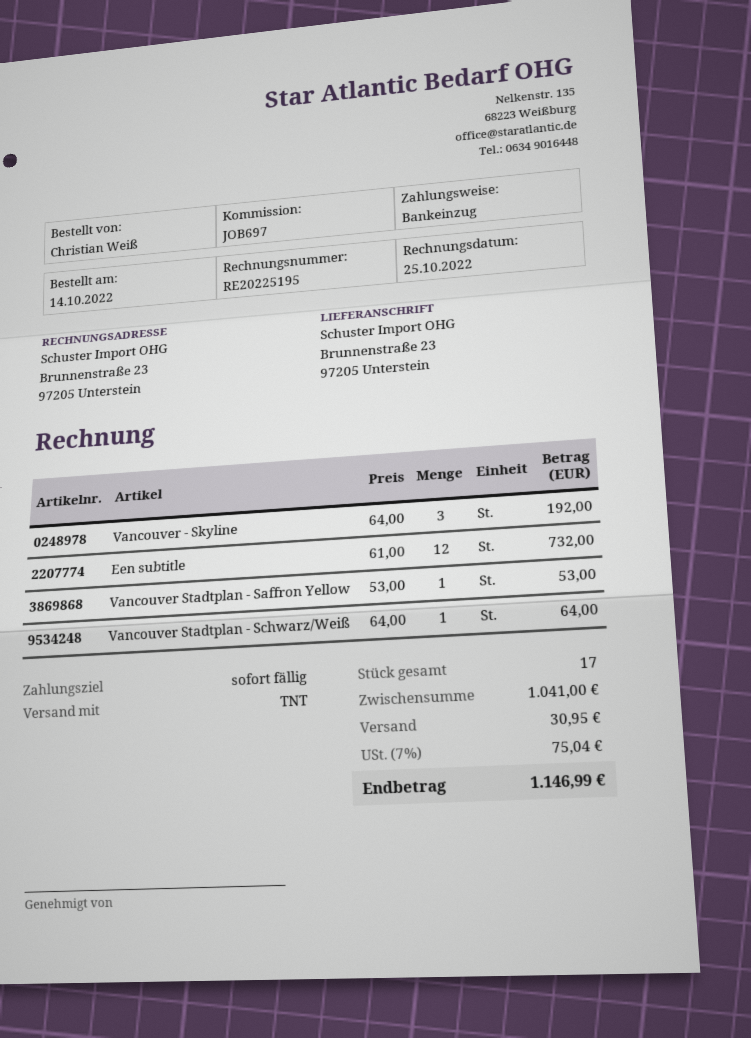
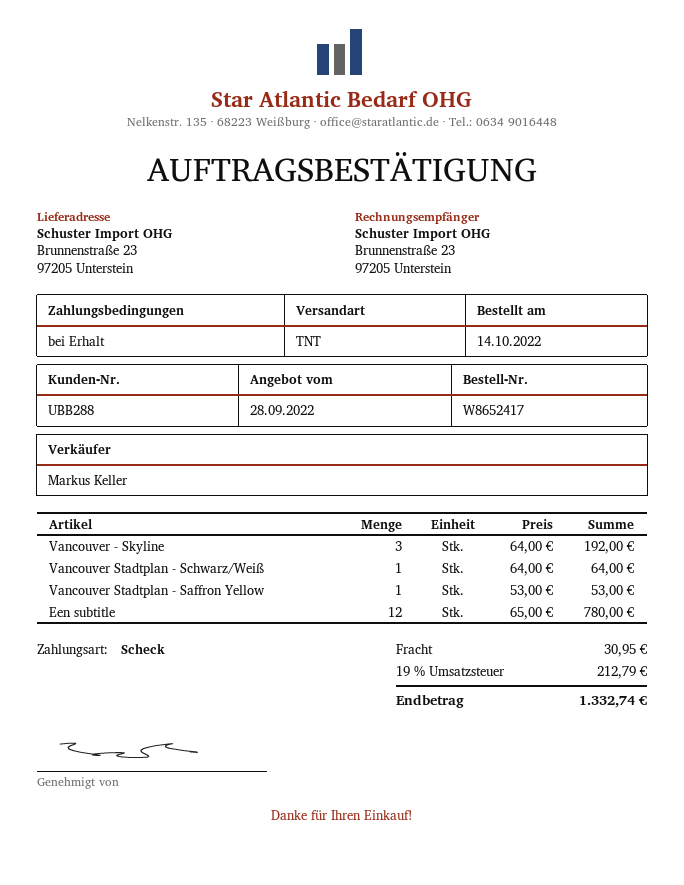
payment method: direct debit -> cheque
Een subtitle: 12 x 61.00 = 732.00 -> 12 x 65.00 = 780.00
tax: 7% = 75.04 -> 19% = 212.79
total: 1146.99 -> 1332.74

